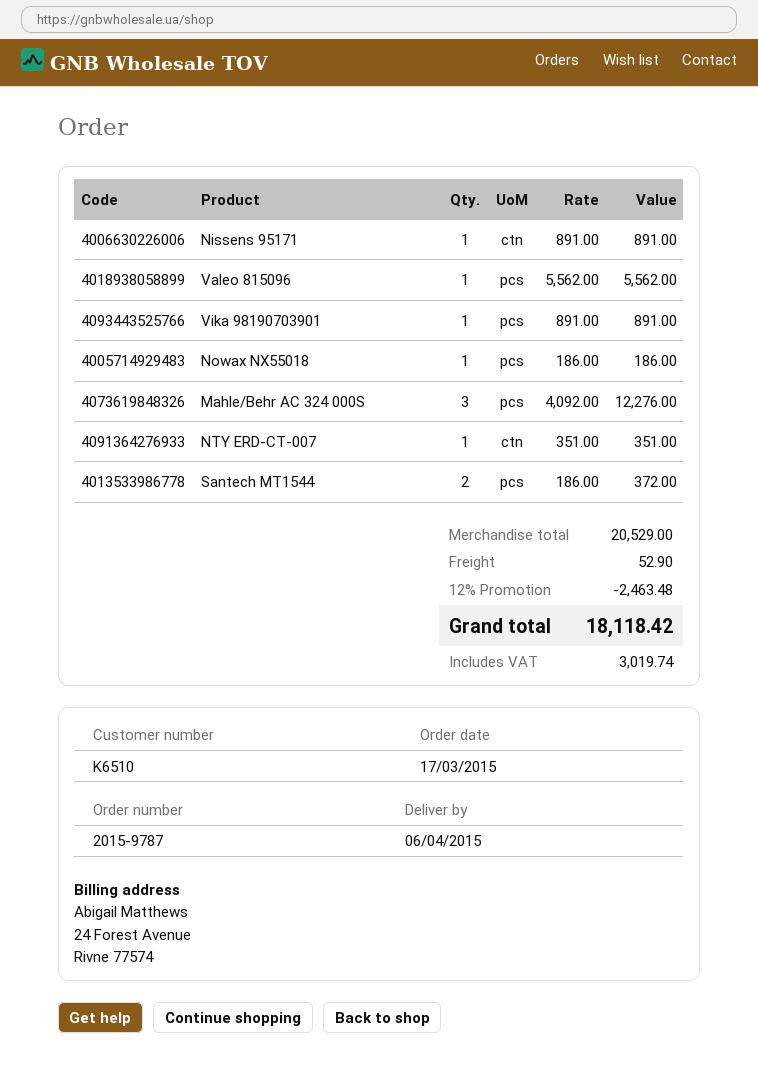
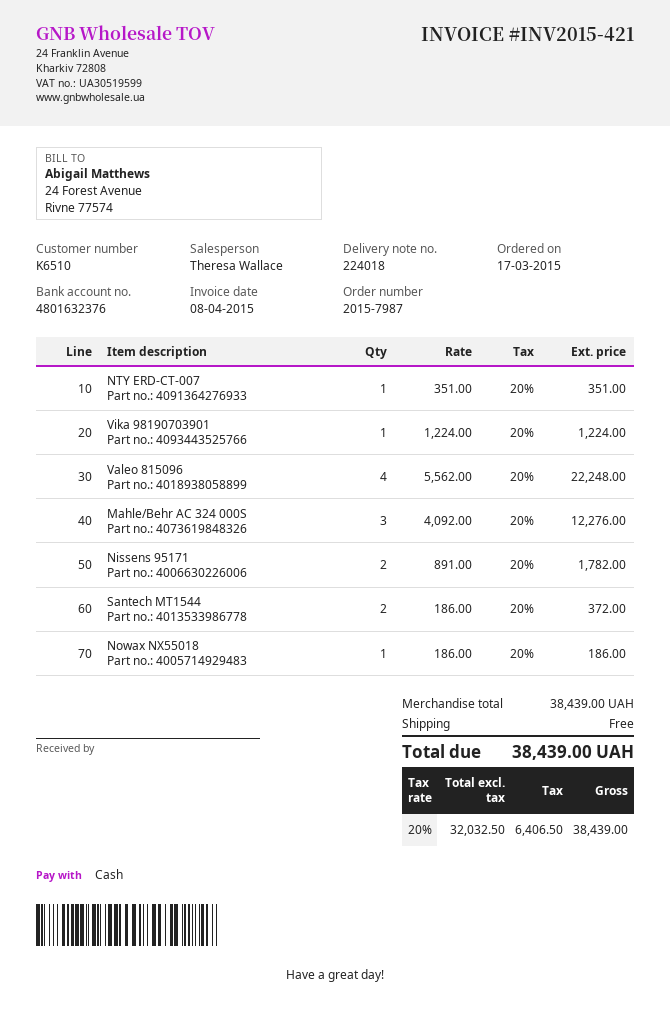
order number: 2015-9787 -> 2015-7987
Nissens 95171: 1 x 891.00 = 891.00 -> 2 x 891.00 = 1782.00
Valeo 815096: 1 x 5562.00 = 5562.00 -> 4 x 5562.00 = 22248.00
Vika 98190703901: 1 x 891.00 = 891.00 -> 1 x 1224.00 = 1224.00
subtotal: 20529.00 -> 38439.00
discount: 12% = 2463.48 -> none
shipping: 52.90 -> 0.00
tax: 3019.74 -> 6406.50
total: 18118.42 -> 38439.00

